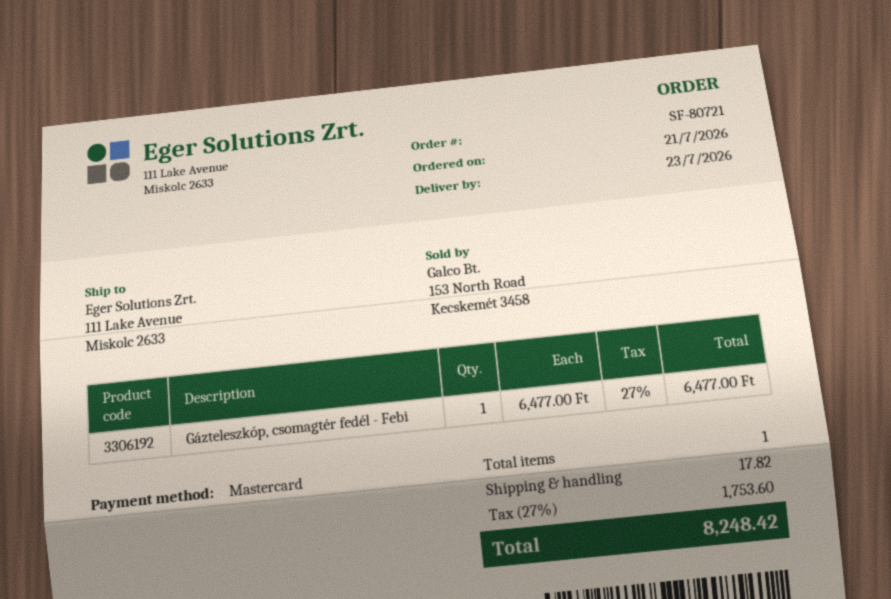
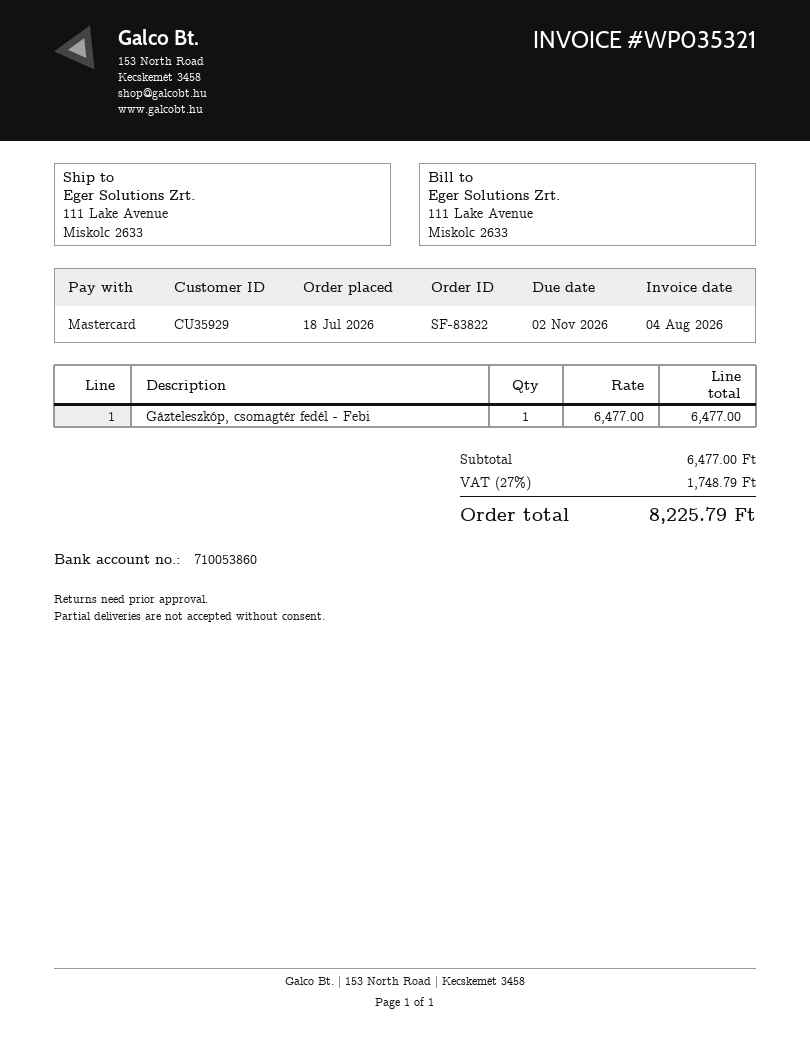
order number: SF-80721 -> SF-83822
order date: 2026-07-21 -> 2026-07-18
shipping: 17.82 -> none
tax: 27% = 1753.60 -> 27% = 1748.79
total: 8248.42 -> 8225.79

